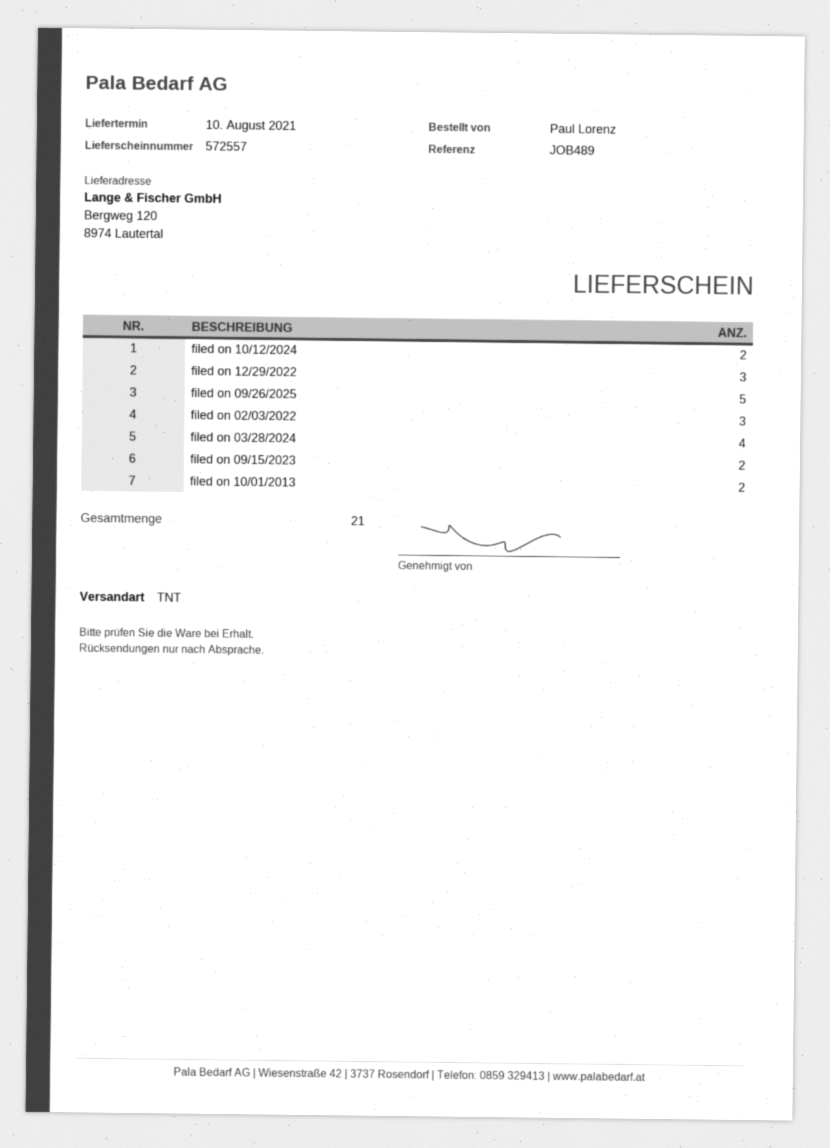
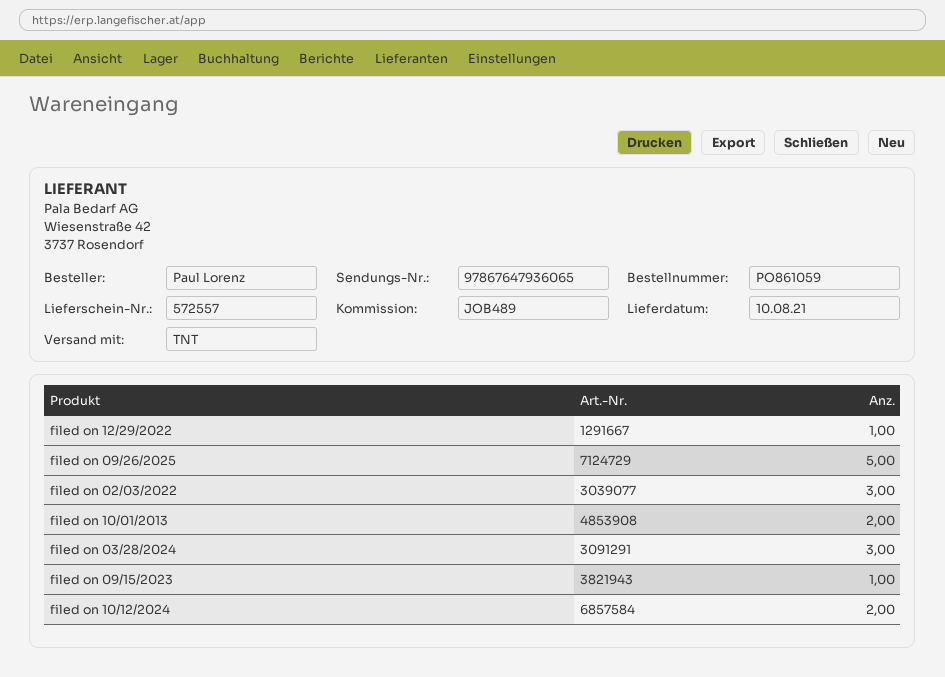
filed on 12/29/2022: 3 -> 1
filed on 03/28/2024: 4 -> 3
filed on 09/15/2023: 2 -> 1

